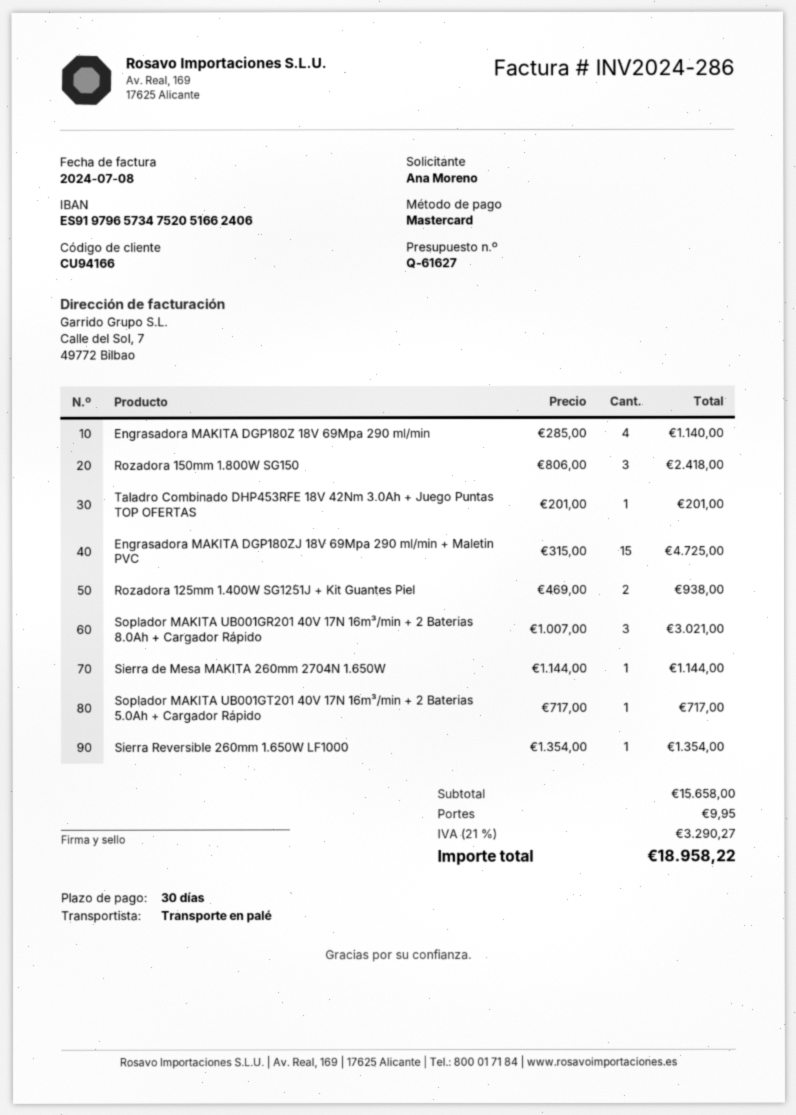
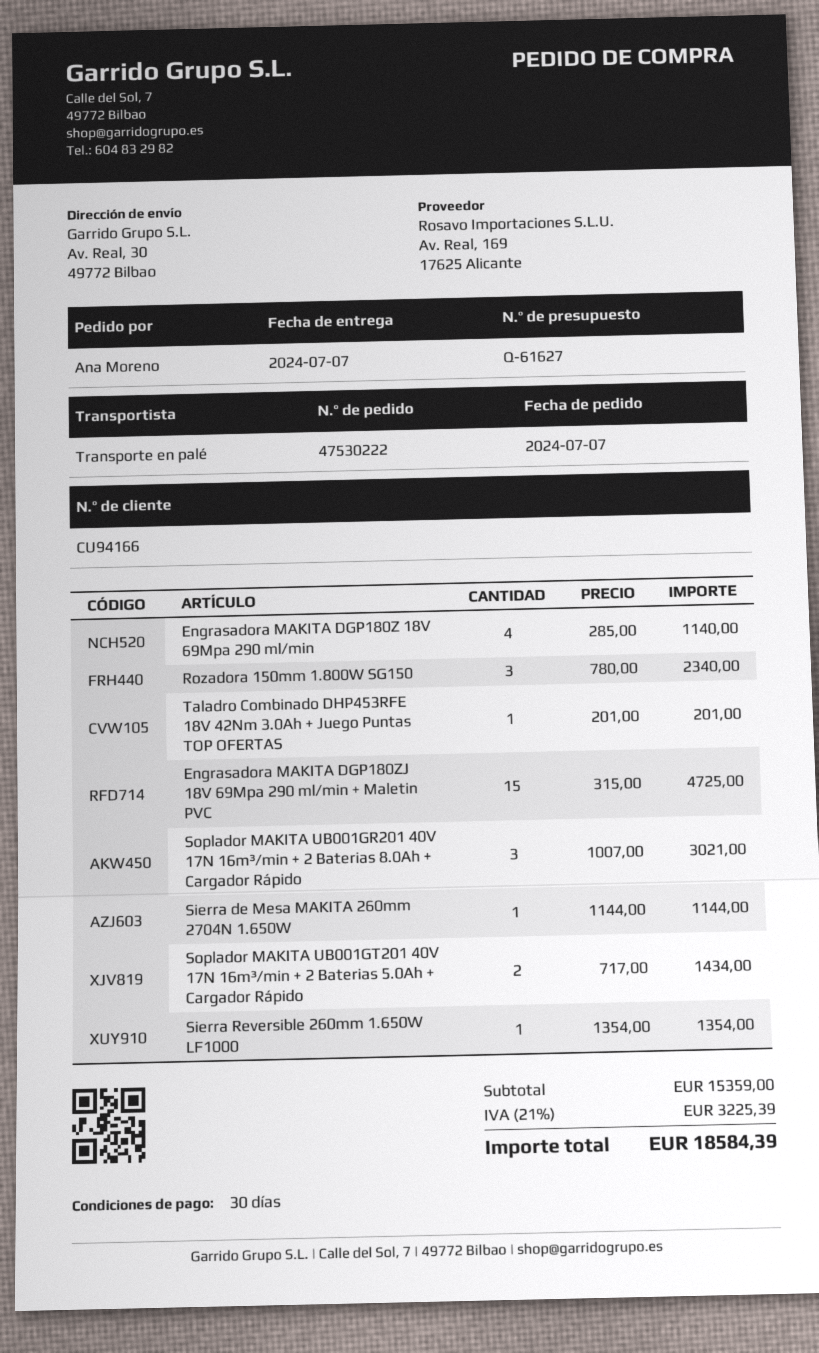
Rozadora 150mm 1.800W SG150: 3 x 806.00 = 2418.00 -> 3 x 780.00 = 2340.00
Rozadora 125mm 1.400W SG1251J + Kit Guantes Piel: 2 x 469.00 = 938.00 -> none
Soplador MAKITA UB001GT201 40V 17N 16m³/min + 2 Baterias 5.0Ah + Cargador Rápido: 1 x 717.00 = 717.00 -> 2 x 717.00 = 1434.00
subtotal: 15658.00 -> 15359.00
shipping: 9.95 -> none
tax: 21% = 3290.27 -> 21% = 3225.39
total: 18958.22 -> 18584.39

